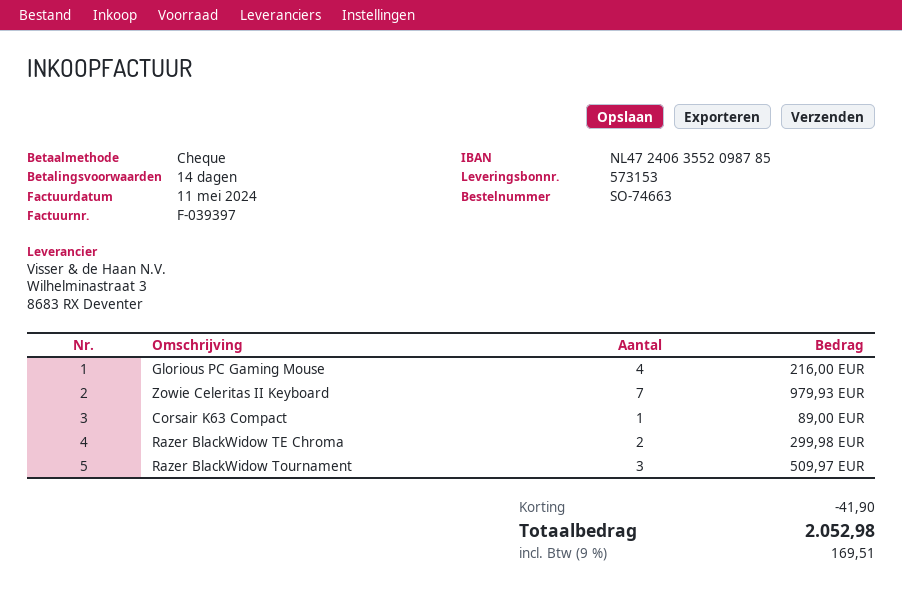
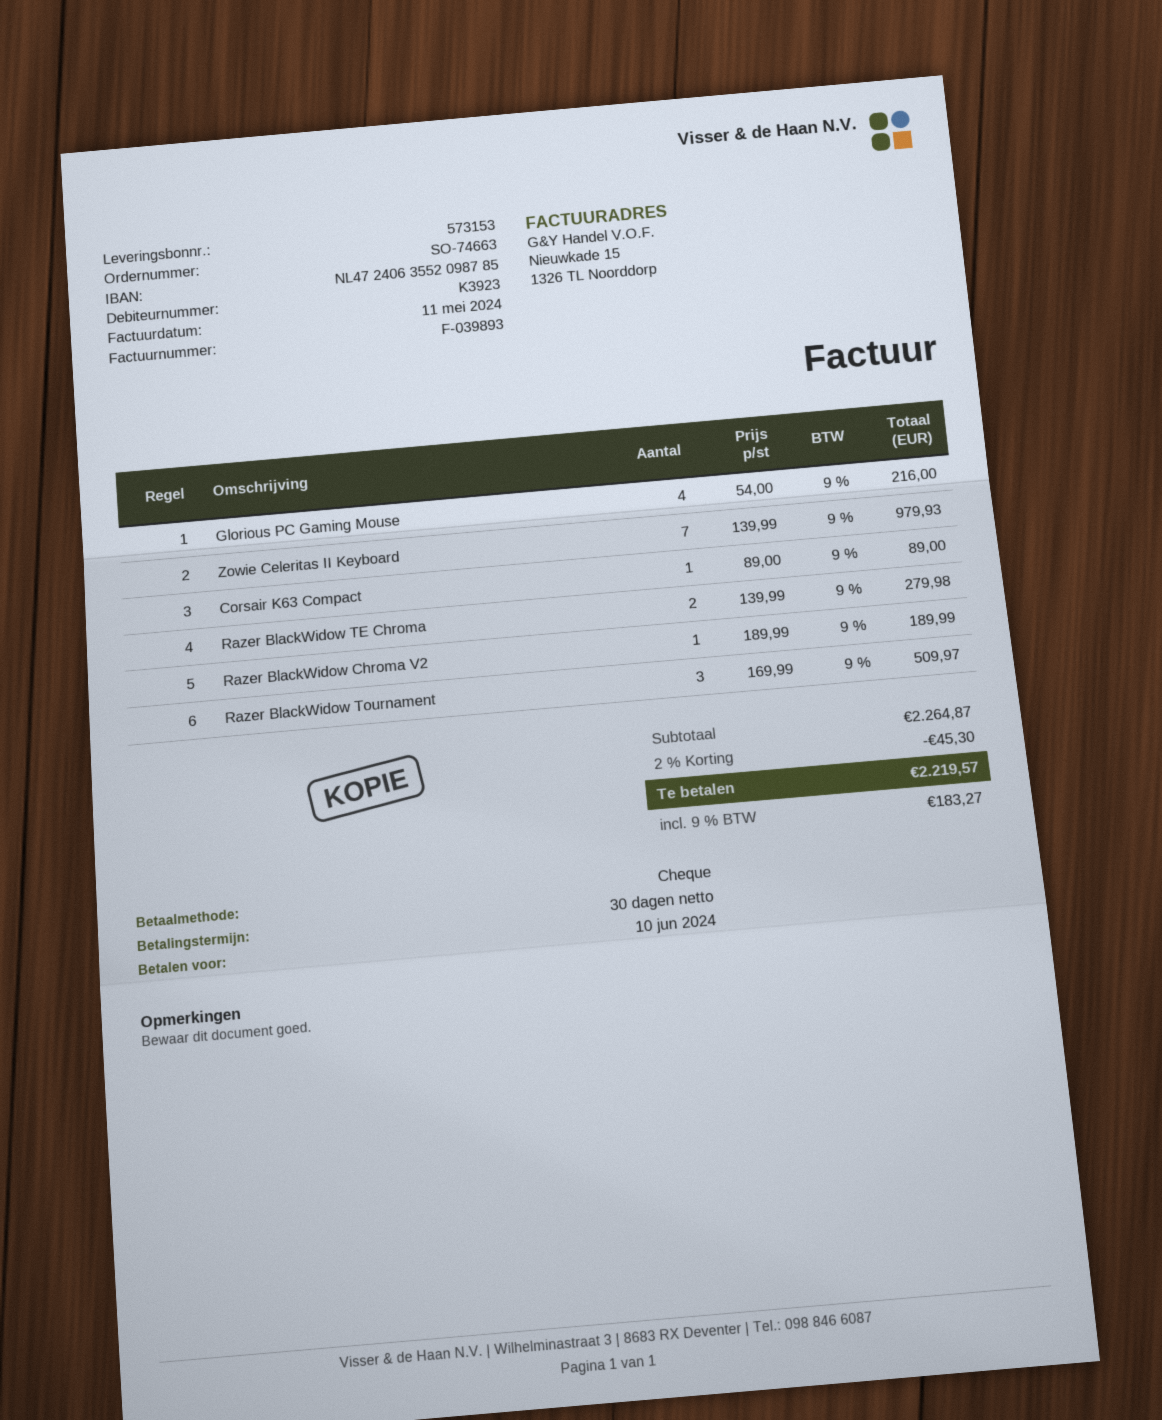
invoice number: F-039397 -> F-039893
payment terms: 14 days -> 30 days
Razer BlackWidow TE Chroma: 2 for 299.98 -> 2 for 279.98
Razer BlackWidow Chroma V2: none -> 1 for 189.99
discount: 41.90 -> 45.30
tax: 9% = 169.51 -> 9% = 183.27
total: 2052.98 -> 2219.57

